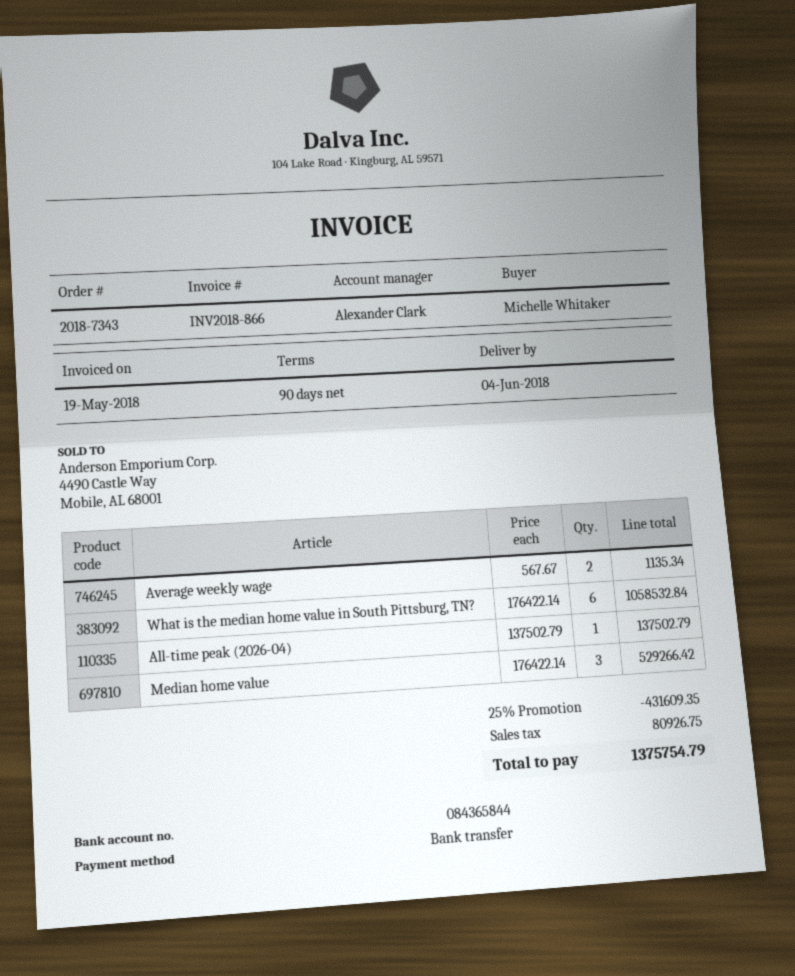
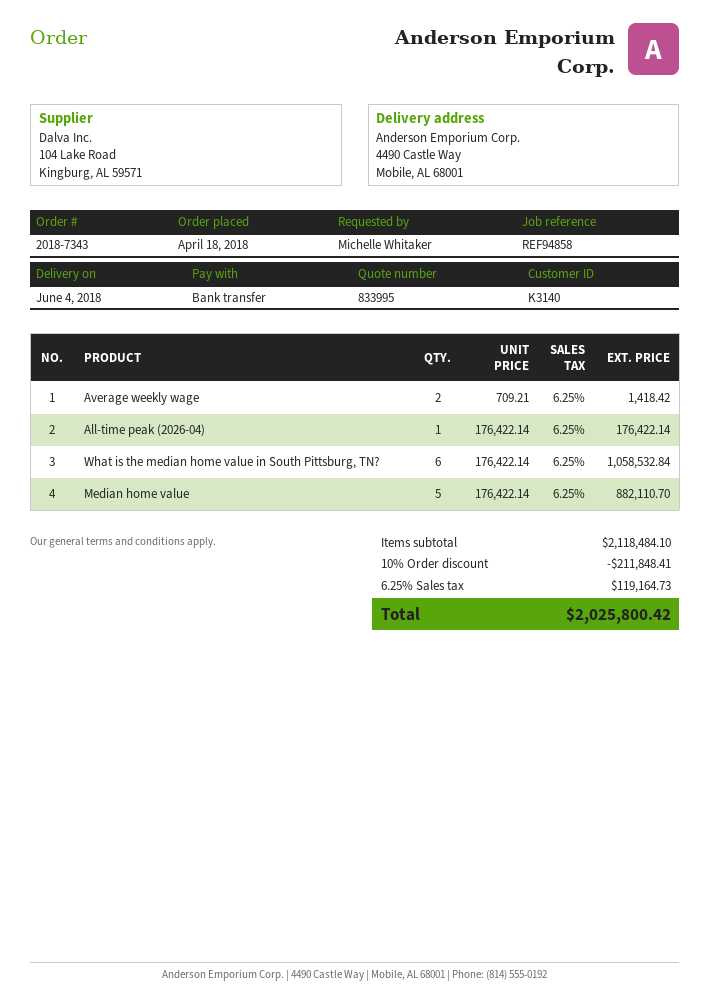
Average weekly wage: 2 x 567.67 = 1135.34 -> 2 x 709.21 = 1418.42
All-time peak (2026-04): 1 x 137502.79 = 137502.79 -> 1 x 176422.14 = 176422.14
Median home value: 3 x 176422.14 = 529266.42 -> 5 x 176422.14 = 882110.70
discount: 25% = 431609.35 -> 10% = 211848.41
tax: 80926.75 -> 119164.73
total: 1375754.79 -> 2025800.42

